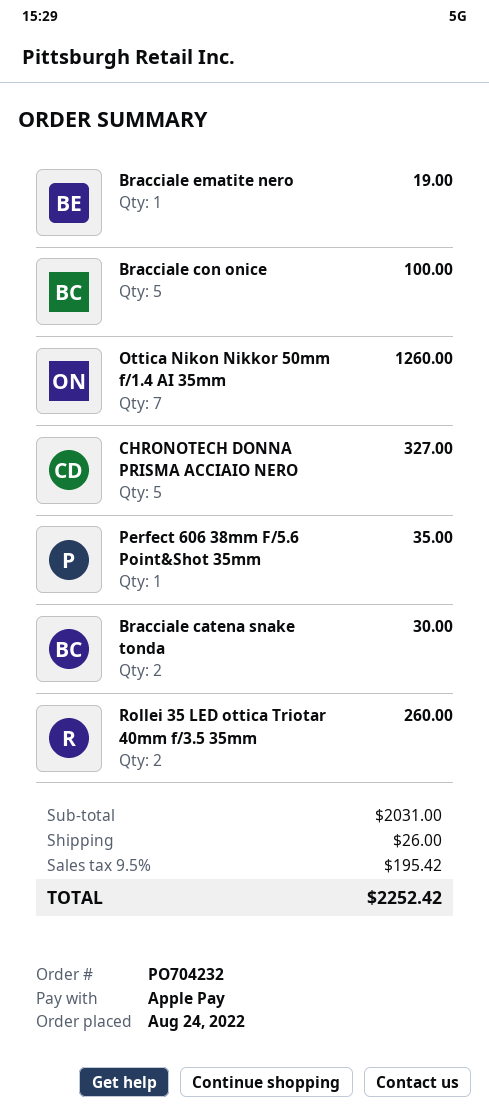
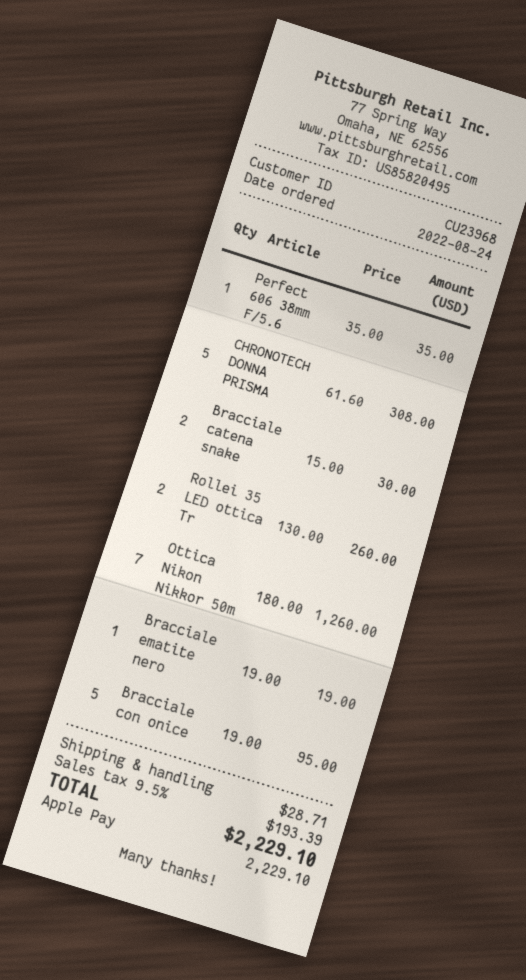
Bracciale con onice: 5 for 100.00 -> 5 for 95.00
CHRONOTECH DONNA PRISMA ACCIAIO NERO: 5 for 327.00 -> 5 for 308.00
shipping: 26.00 -> 28.71
tax: 9.5% = 195.42 -> 9.5% = 193.39
total: 2252.42 -> 2229.10

